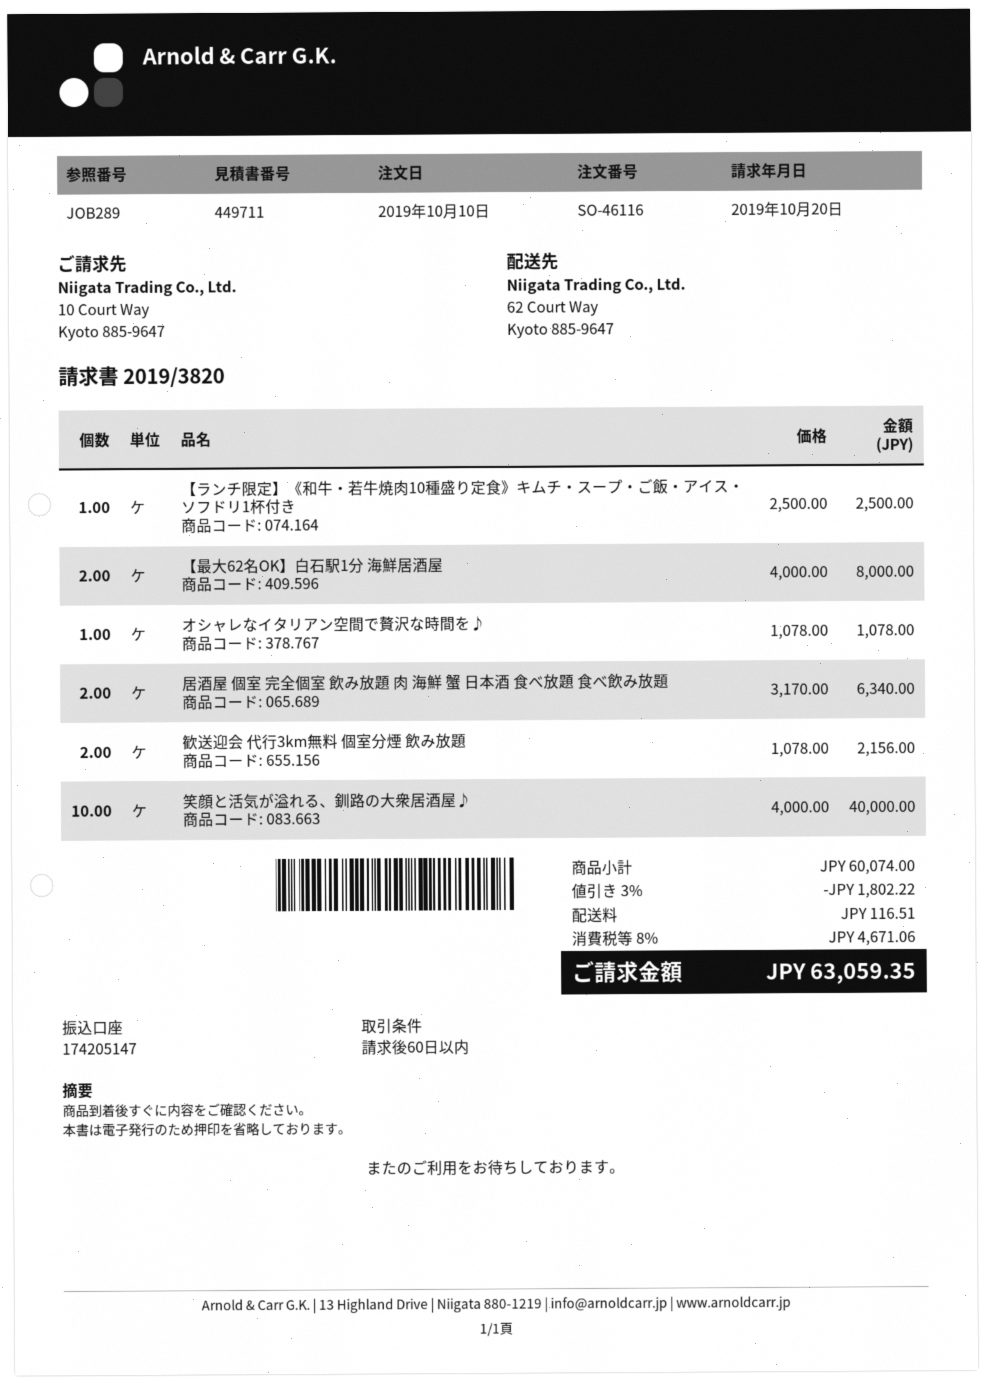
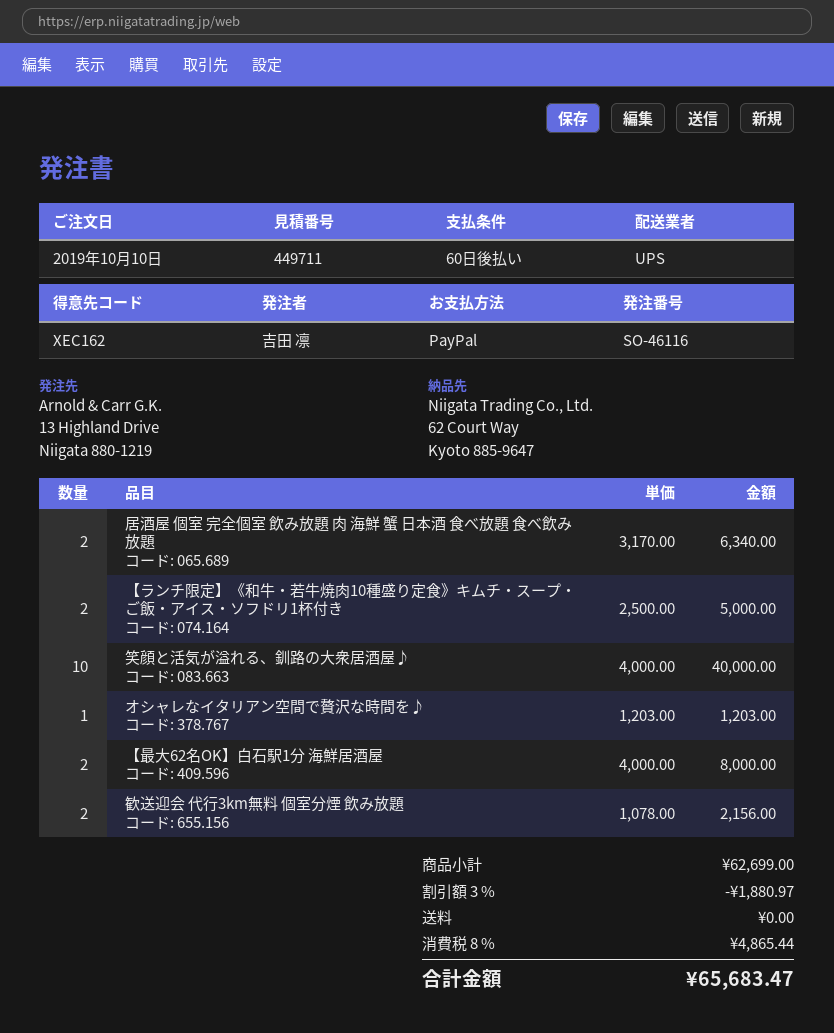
【ランチ限定】《和牛・若牛焼肉10種盛り定食》キムチ・スープ・ご飯・アイス・ソフドリ1杯付き: 1 x 2500.00 = 2500.00 -> 2 x 2500.00 = 5000.00
オシャレなイタリアン空間で贅沢な時間を♪: 1 x 1078.00 = 1078.00 -> 1 x 1203.00 = 1203.00
subtotal: 60074.00 -> 62699.00
discount: 3% = 1802.22 -> 3% = 1880.97
shipping: 116.51 -> 0.00
tax: 8% = 4671.06 -> 8% = 4865.44
total: 63059.35 -> 65683.47

